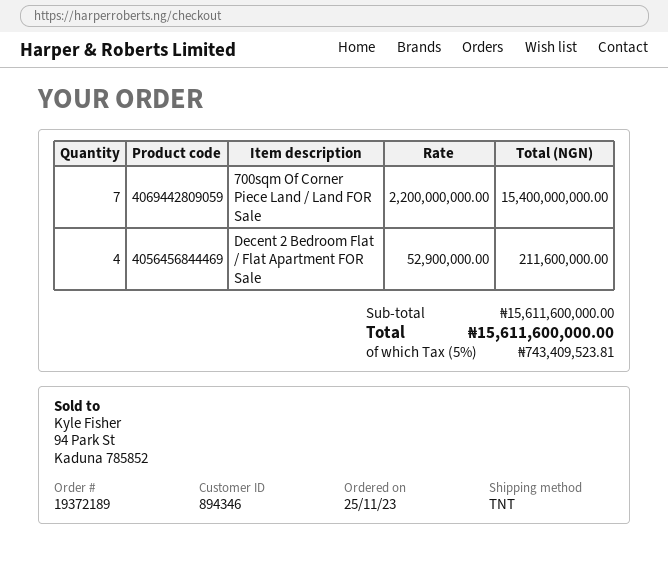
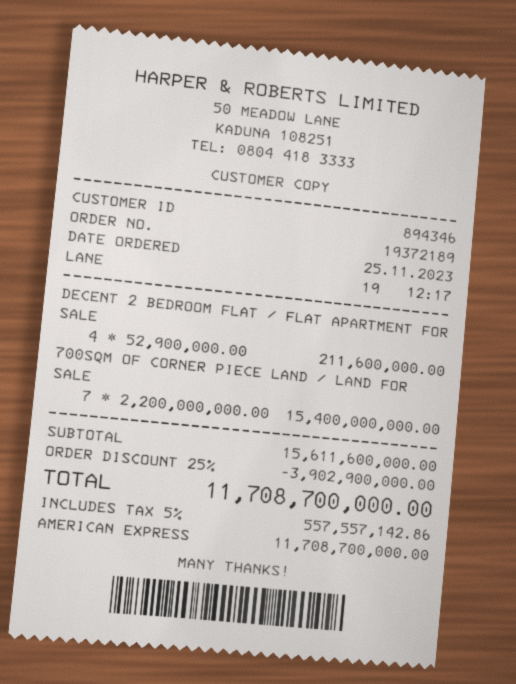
discount: none -> 25% = 3902900000.00
tax: 5% = 743409523.81 -> 5% = 557557142.86
total: 15611600000.00 -> 11708700000.00

